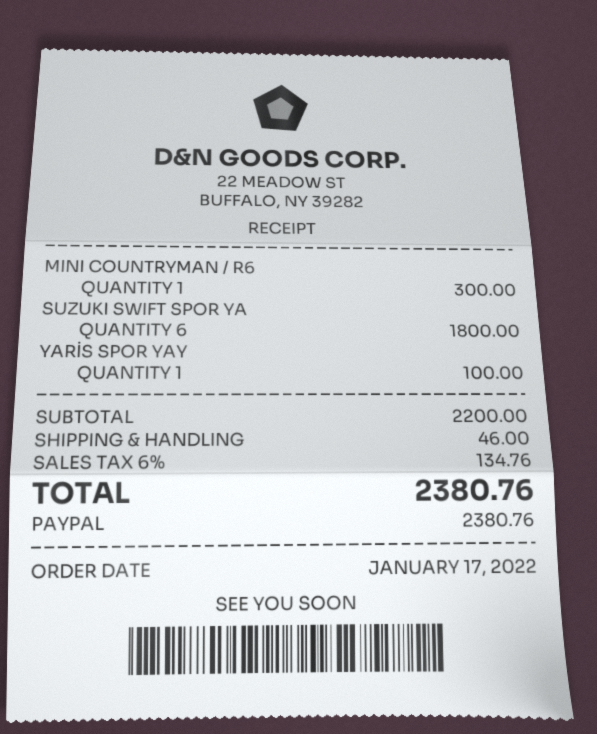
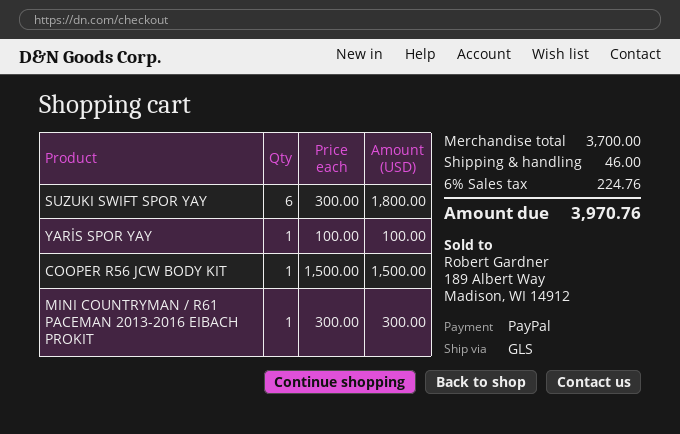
COOPER R56 JCW BODY KIT: none -> 1 for 1500.00
subtotal: 2200.00 -> 3700.00
tax: 6% = 134.76 -> 6% = 224.76
total: 2380.76 -> 3970.76

